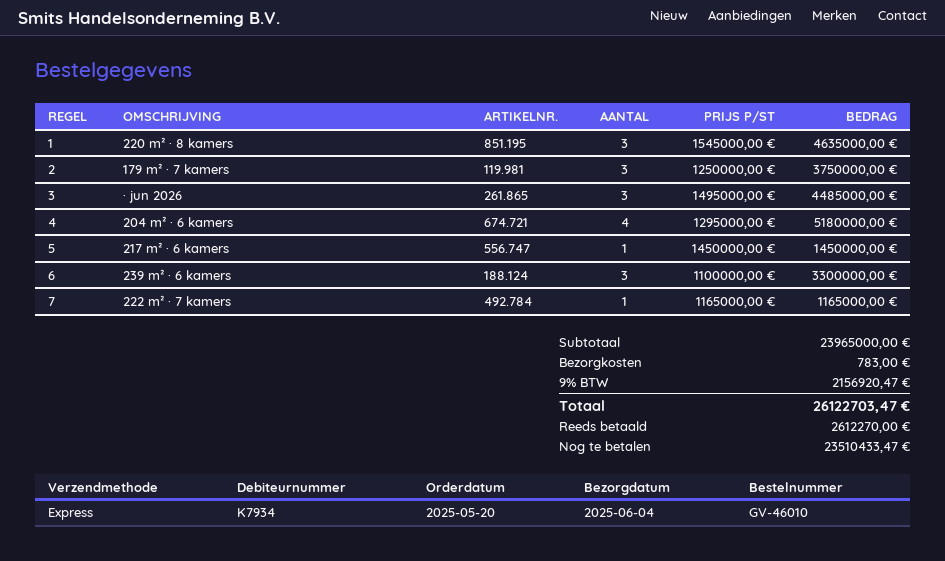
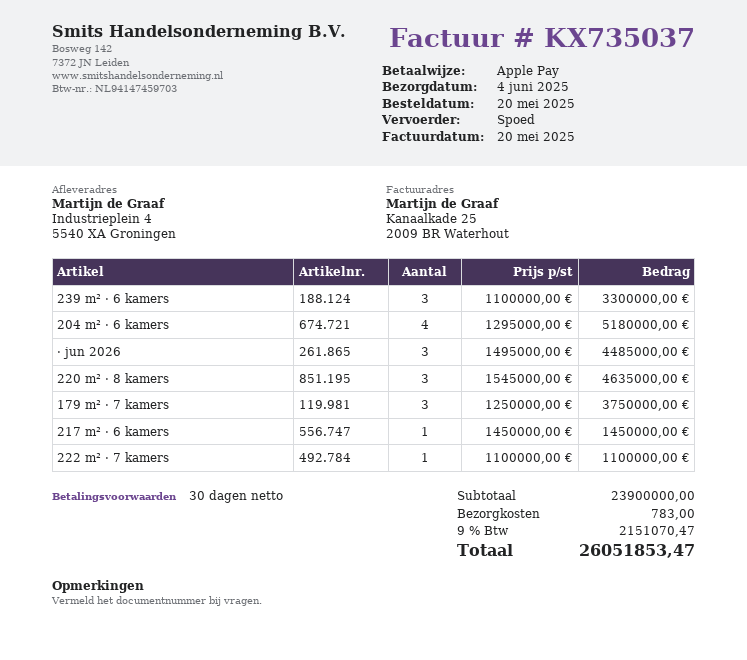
222 m² · 7 kamers: 1 x 1165000.00 = 1165000.00 -> 1 x 1100000.00 = 1100000.00
subtotal: 23965000.00 -> 23900000.00
tax: 9% = 2156920.47 -> 9% = 2151070.47
total: 26122703.47 -> 26051853.47

